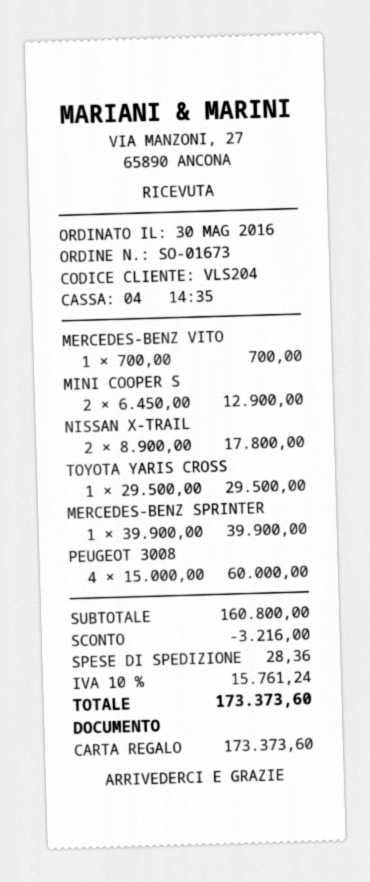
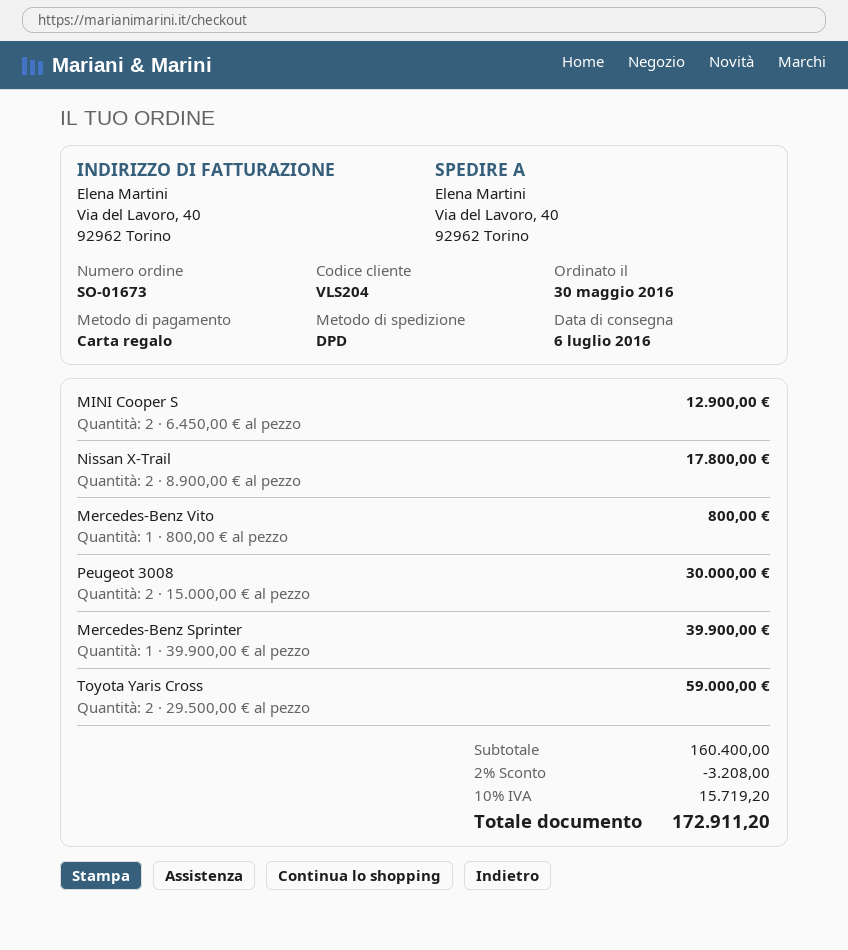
MERCEDES-BENZ VITO: 1 x 700.00 = 700.00 -> 1 x 800.00 = 800.00
TOYOTA YARIS CROSS: 1 x 29500.00 = 29500.00 -> 2 x 29500.00 = 59000.00
PEUGEOT 3008: 4 x 15000.00 = 60000.00 -> 2 x 15000.00 = 30000.00
subtotal: 160800.00 -> 160400.00
discount: 3216.00 -> 3208.00
shipping: 28.36 -> none
tax: 10% = 15761.24 -> 10% = 15719.20
total: 173373.60 -> 172911.20

